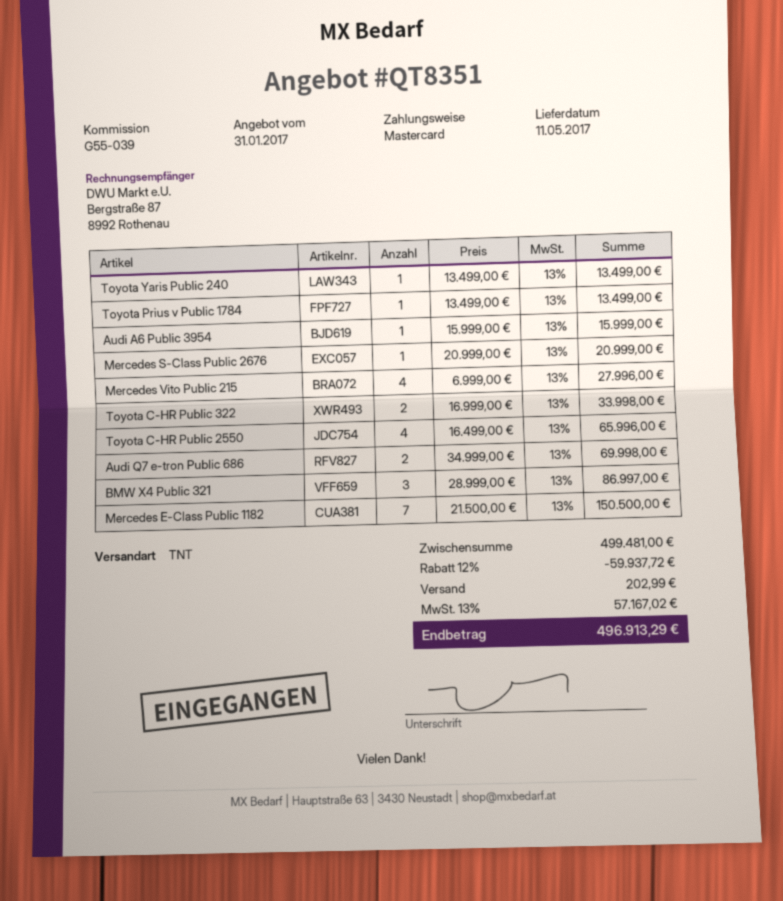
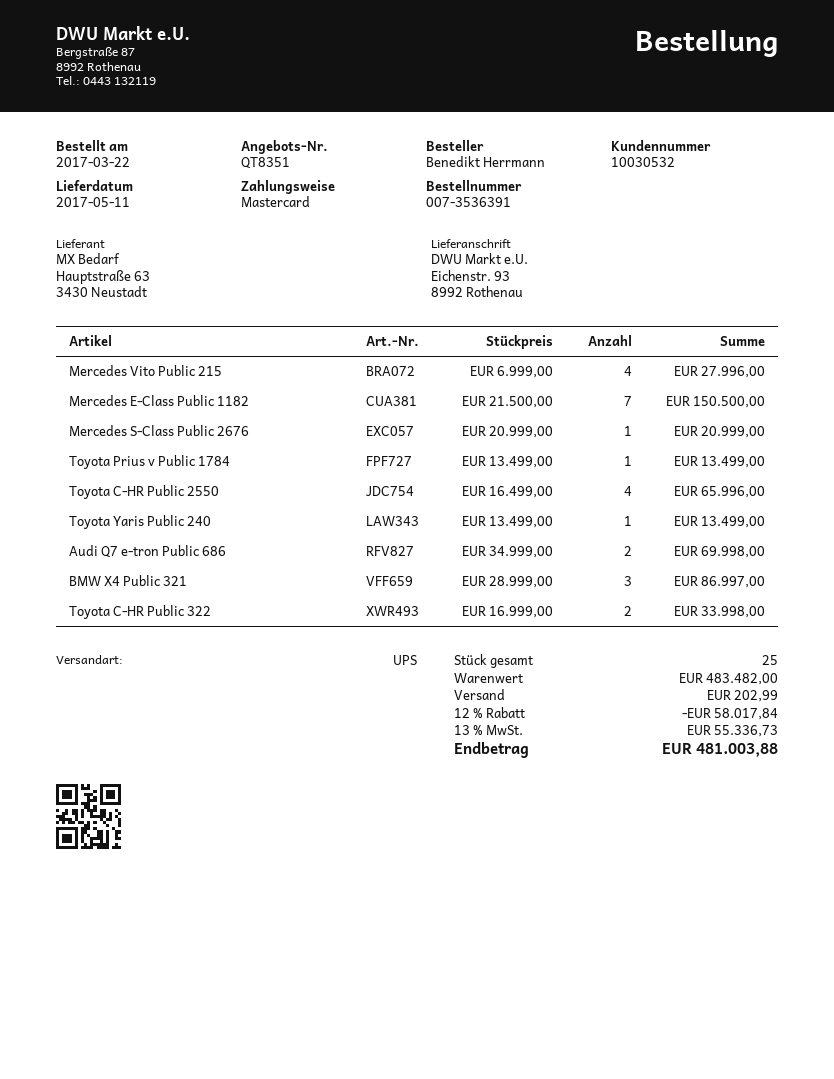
shipping method: TNT -> UPS
Audi A6 Public 3954: 1 x 15999.00 = 15999.00 -> none
subtotal: 499481.00 -> 483482.00
discount: 12% = 59937.72 -> 12% = 58017.84
tax: 13% = 57167.02 -> 13% = 55336.73
total: 496913.29 -> 481003.88

